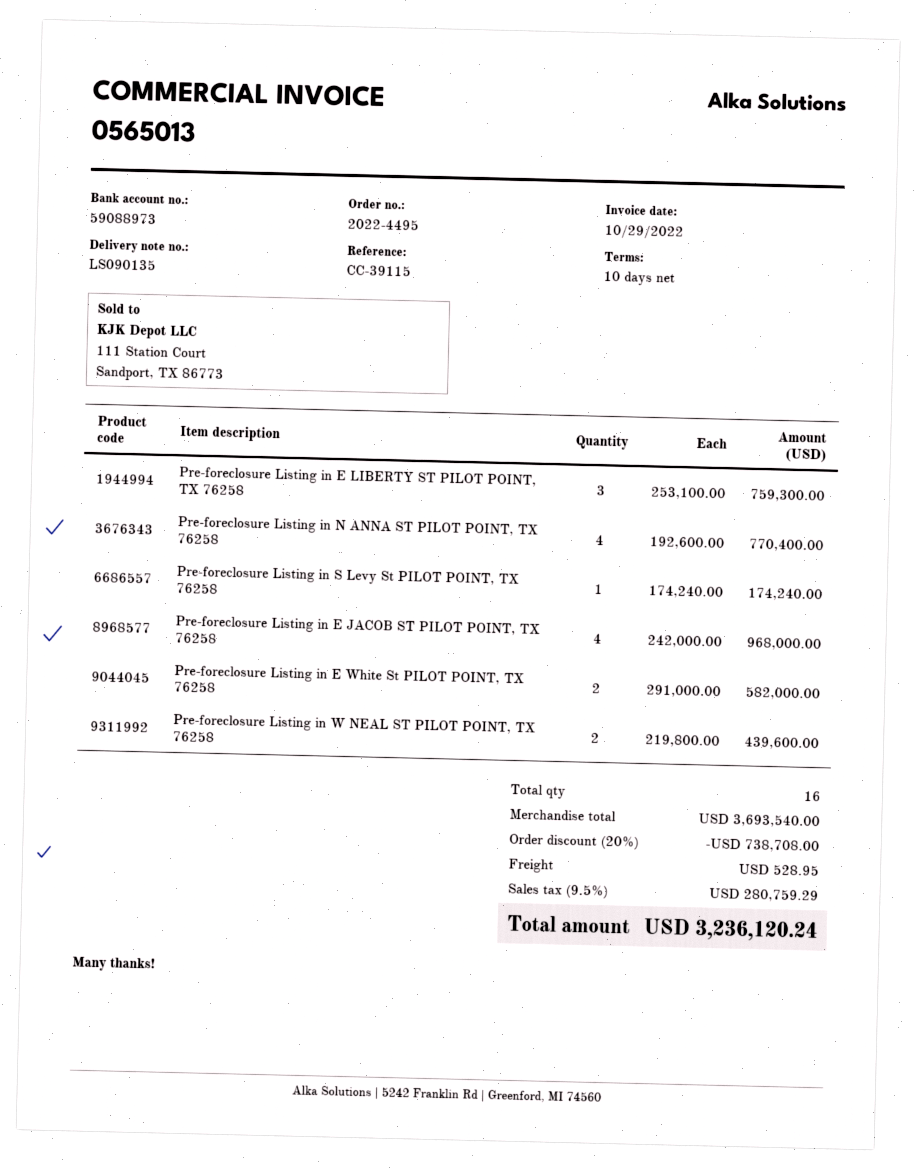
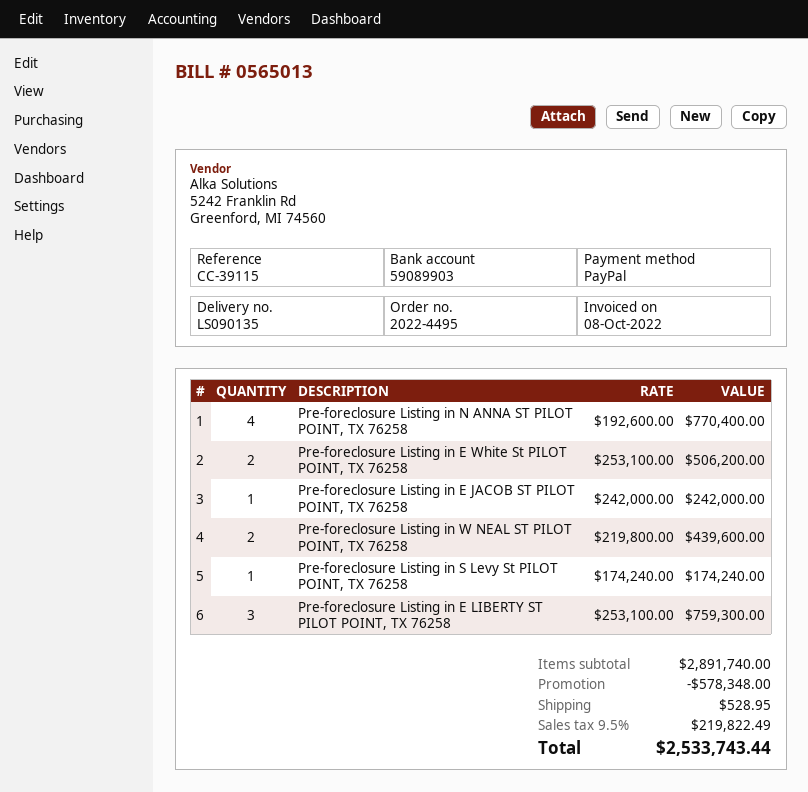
invoice date: 2022-10-29 -> 2022-10-08
bank account: 59088973 -> 59089903
Pre-foreclosure Listing in E JACOB ST PILOT POINT, TX 76258: 4 x 242000.00 = 968000.00 -> 1 x 242000.00 = 242000.00
Pre-foreclosure Listing in E White St PILOT POINT, TX 76258: 2 x 291000.00 = 582000.00 -> 2 x 253100.00 = 506200.00
subtotal: 3693540.00 -> 2891740.00
discount: 738708.00 -> 578348.00
tax: 9.5% = 280759.29 -> 9.5% = 219822.49
total: 3236120.24 -> 2533743.44

